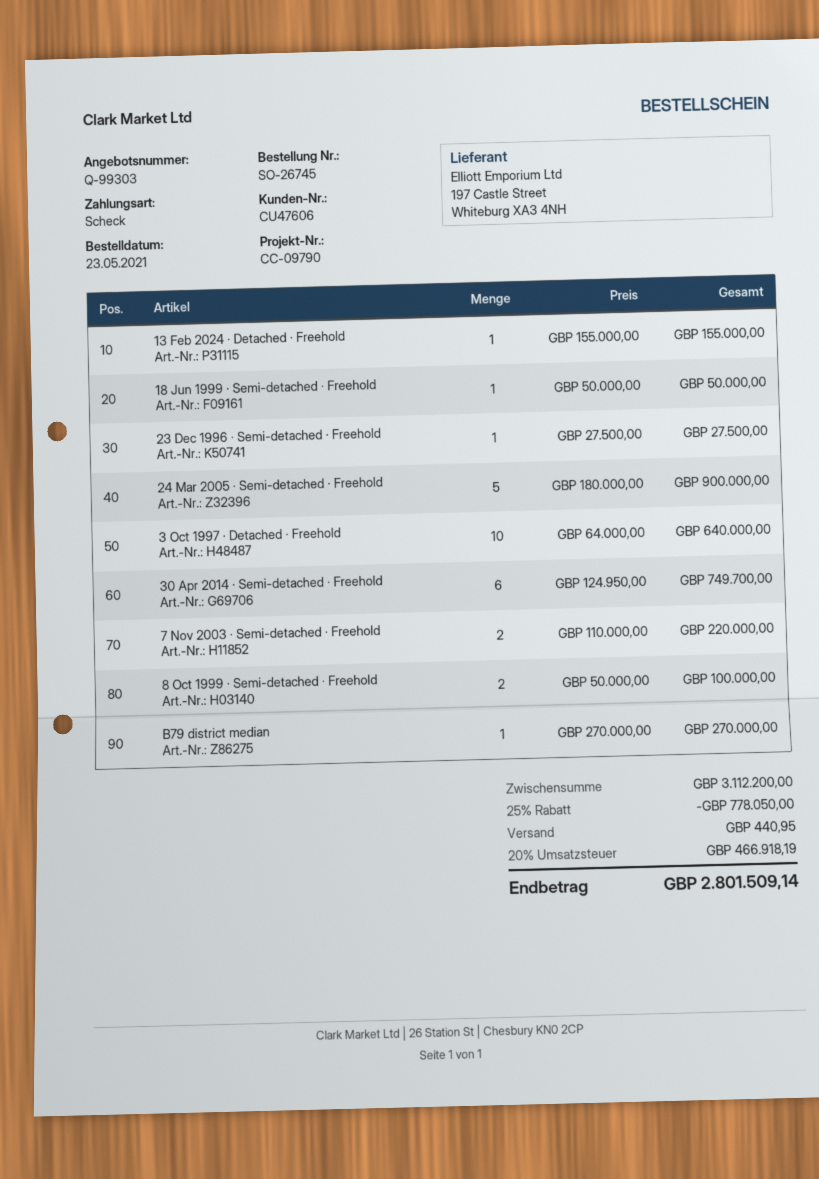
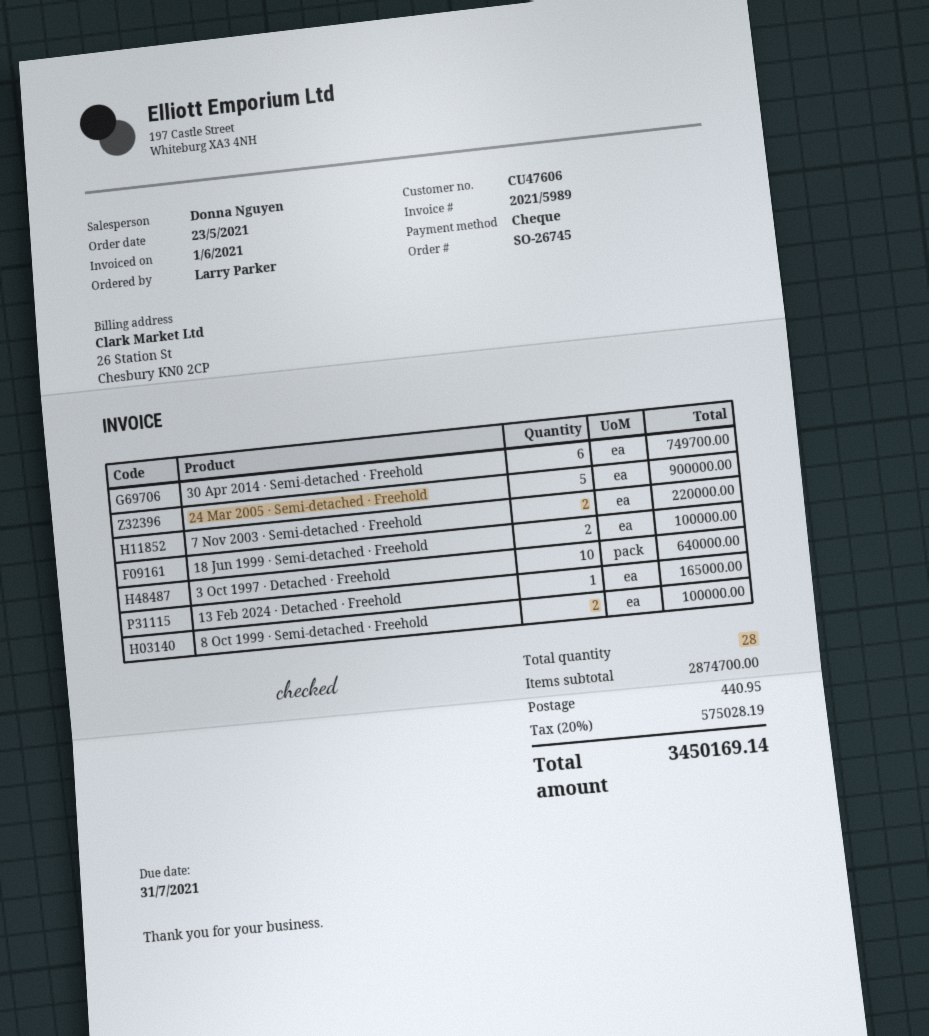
13 Feb 2024 · Detached · Freehold: 1 for 155000.00 -> 1 for 165000.00
18 Jun 1999 · Semi-detached · Freehold: 1 for 50000.00 -> 2 for 100000.00
23 Dec 1996 · Semi-detached · Freehold: 1 for 27500.00 -> none
B79 district median: 1 for 270000.00 -> none
subtotal: 3112200.00 -> 2874700.00
discount: 25% = 778050.00 -> none
tax: 20% = 466918.19 -> 20% = 575028.19
total: 2801509.14 -> 3450169.14

